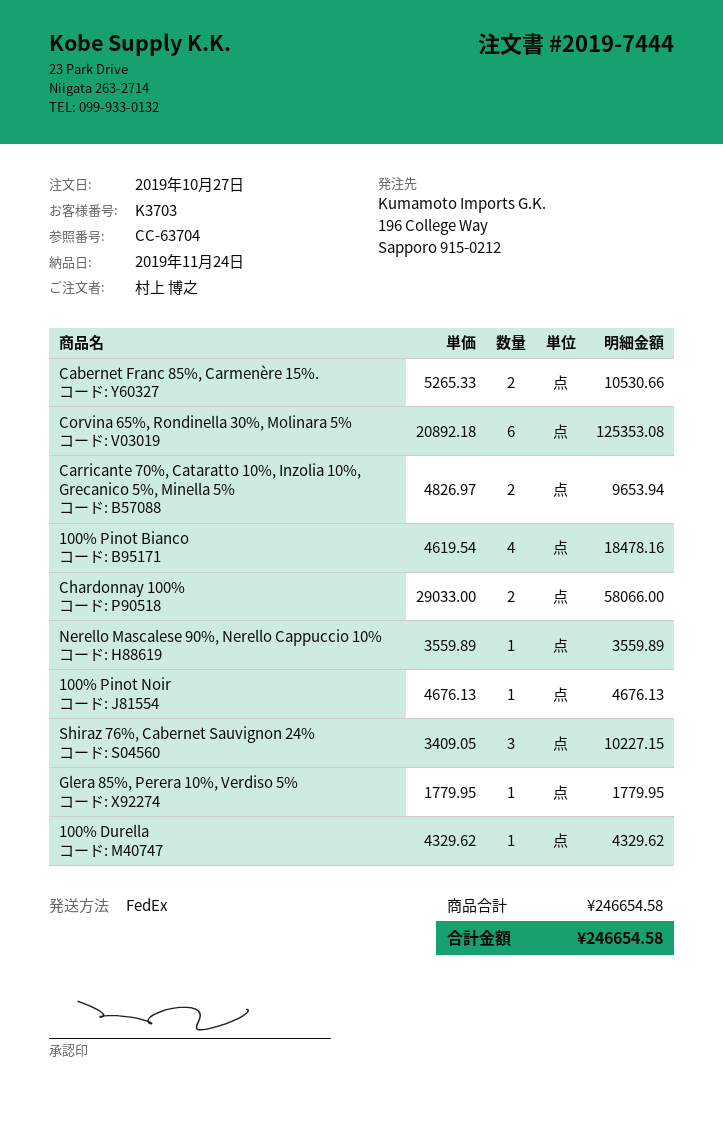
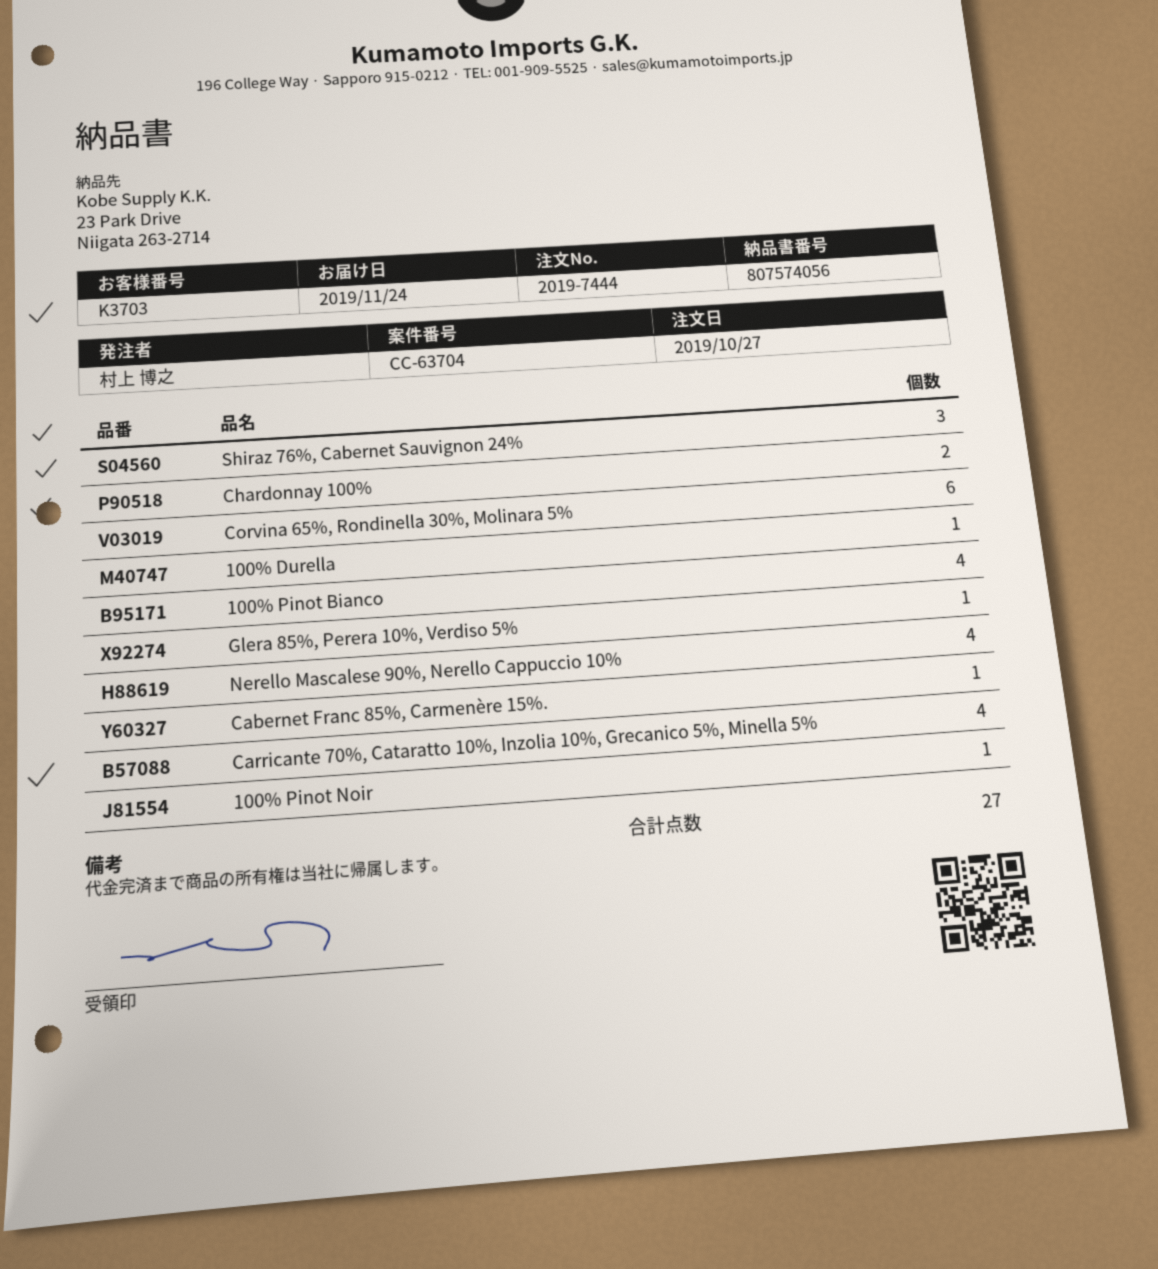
Cabernet Franc 85%, Carmenère 15%.: 2 -> 1
Carricante 70%, Cataratto 10%, Inzolia 10%, Grecanico 5%, Minella 5%: 2 -> 4
Nerello Mascalese 90%, Nerello Cappuccio 10%: 1 -> 4

